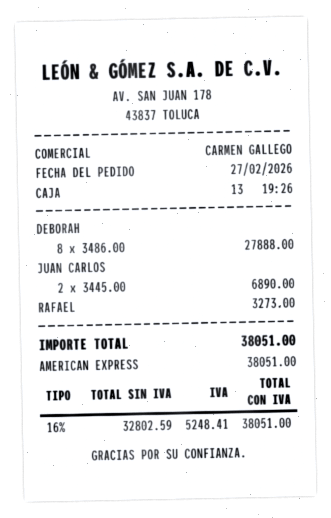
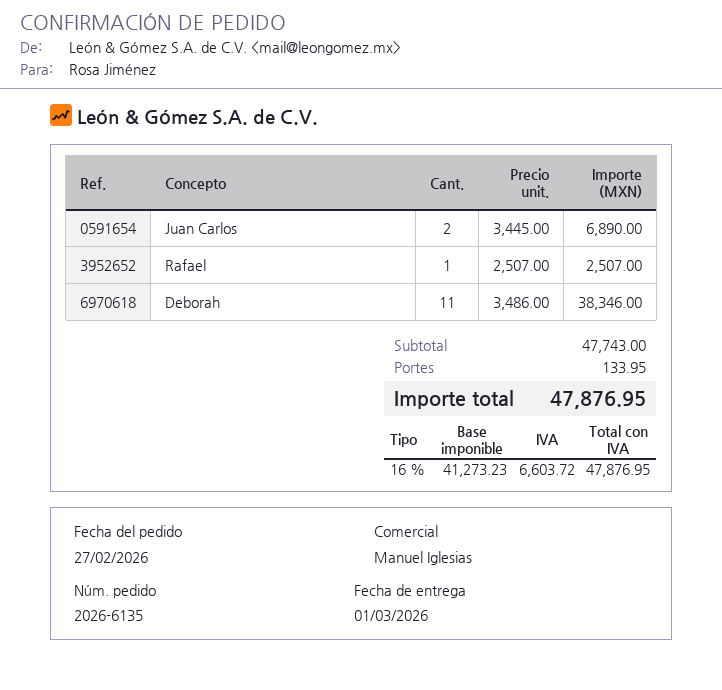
sales rep: CARMEN GALLEGO -> Manuel Iglesias
DEBORAH: 8 x 3486.00 = 27888.00 -> 11 x 3486.00 = 38346.00
RAFAEL: 1 x 3273.00 = 3273.00 -> 1 x 2507.00 = 2507.00
shipping: none -> 133.95
net: 32802.59 -> 41273.23
tax: 16% = 5248.41 -> 16% = 6603.72
total: 38051.00 -> 47876.95

